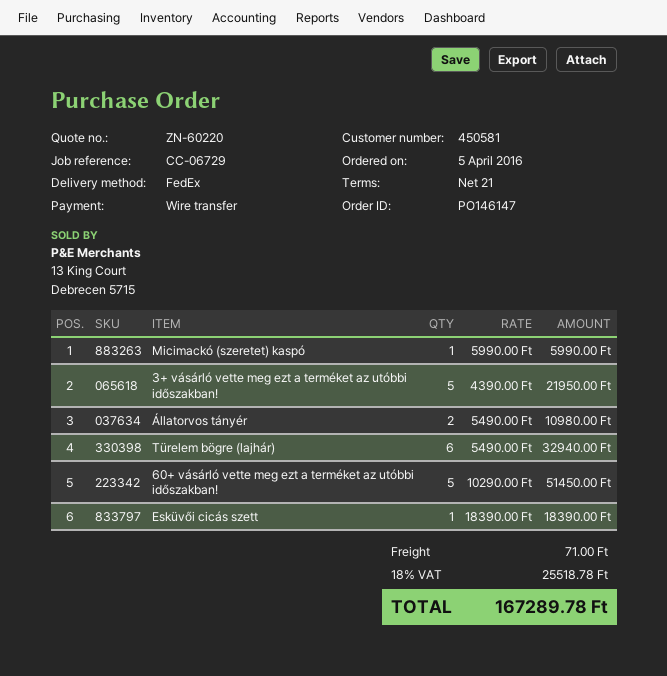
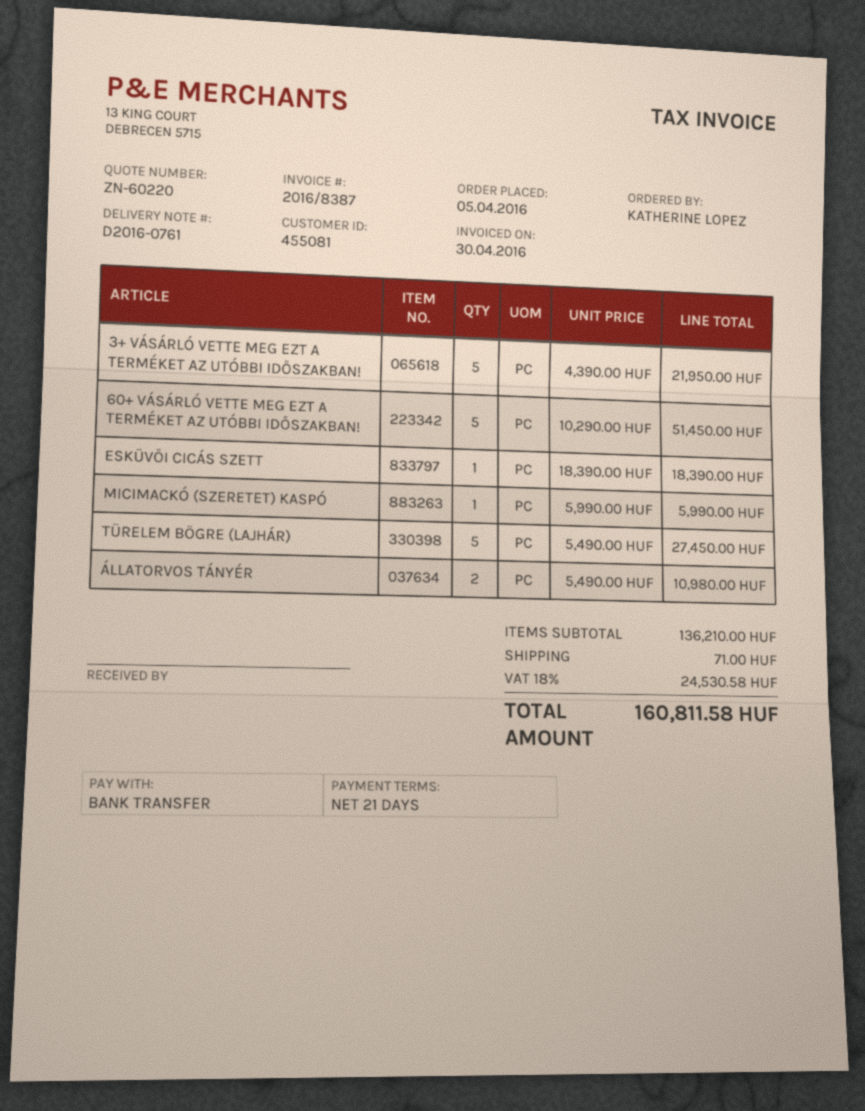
customer number: 450581 -> 455081
Türelem bögre (lajhár): 6 x 5490.00 = 32940.00 -> 5 x 5490.00 = 27450.00
tax: 18% = 25518.78 -> 18% = 24530.58
total: 167289.78 -> 160811.58

